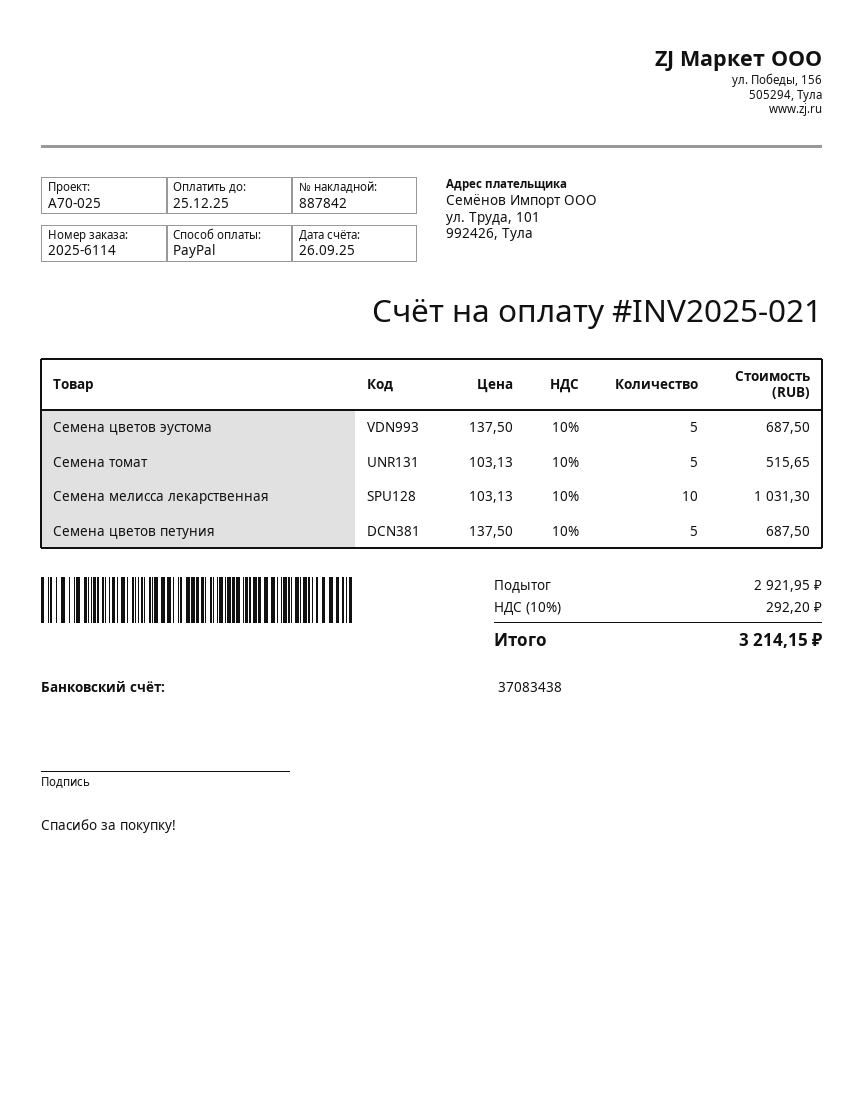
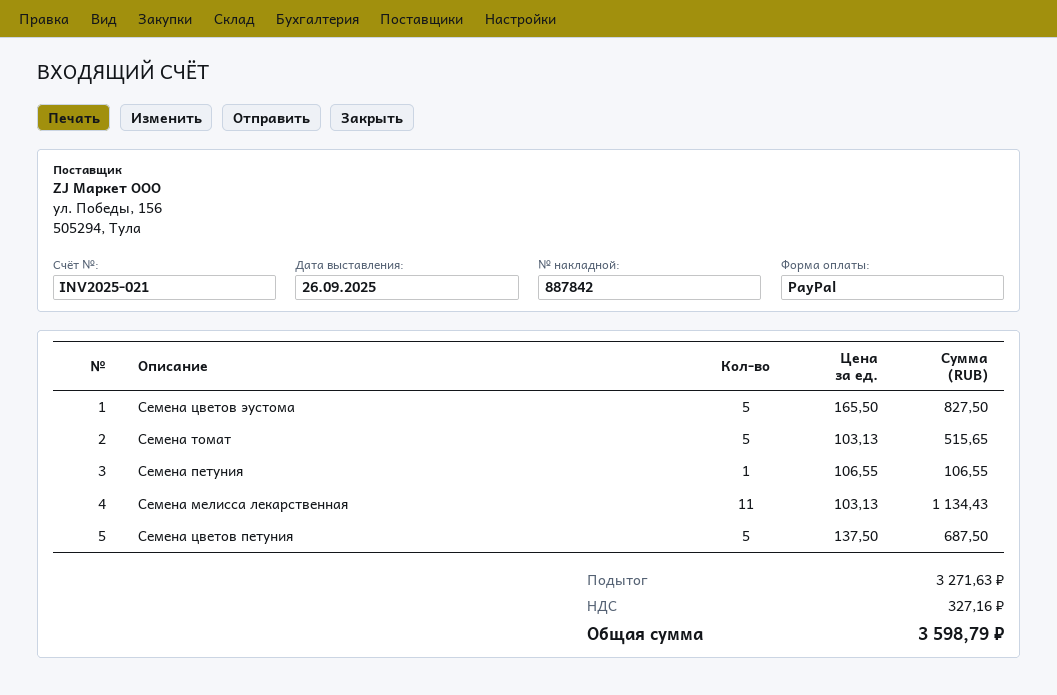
Семена цветов эустома: 5 x 137.50 = 687.50 -> 5 x 165.50 = 827.50
Семена мелисса лекарственная: 10 x 103.13 = 1031.30 -> 11 x 103.13 = 1134.43
Семена петуния: none -> 1 x 106.55 = 106.55
subtotal: 2921.95 -> 3271.63
tax: 292.20 -> 327.16
total: 3214.15 -> 3598.79

